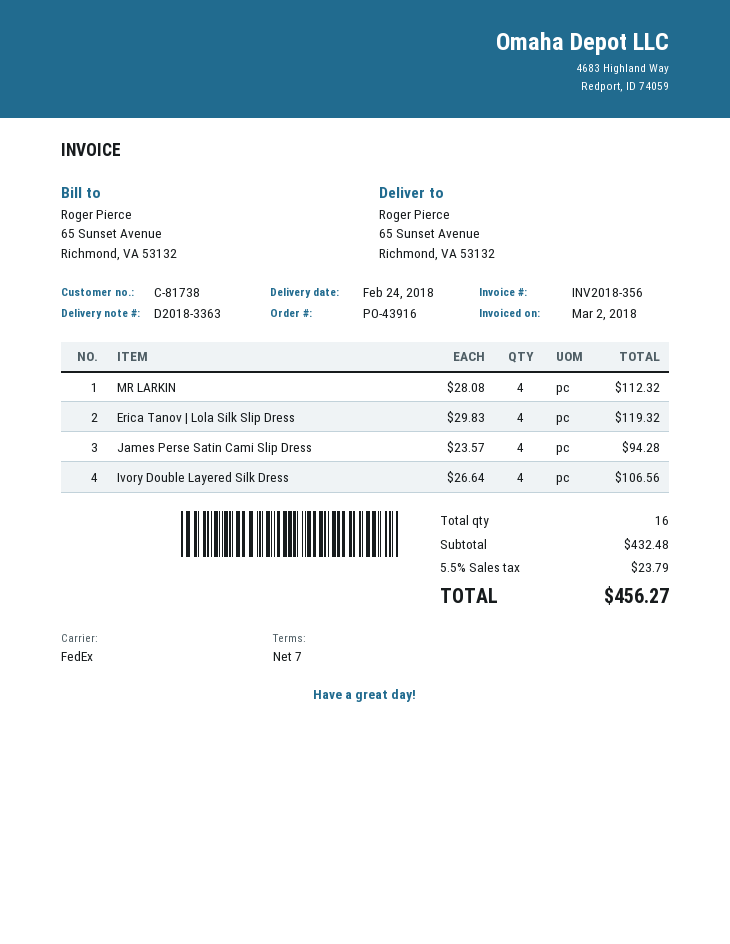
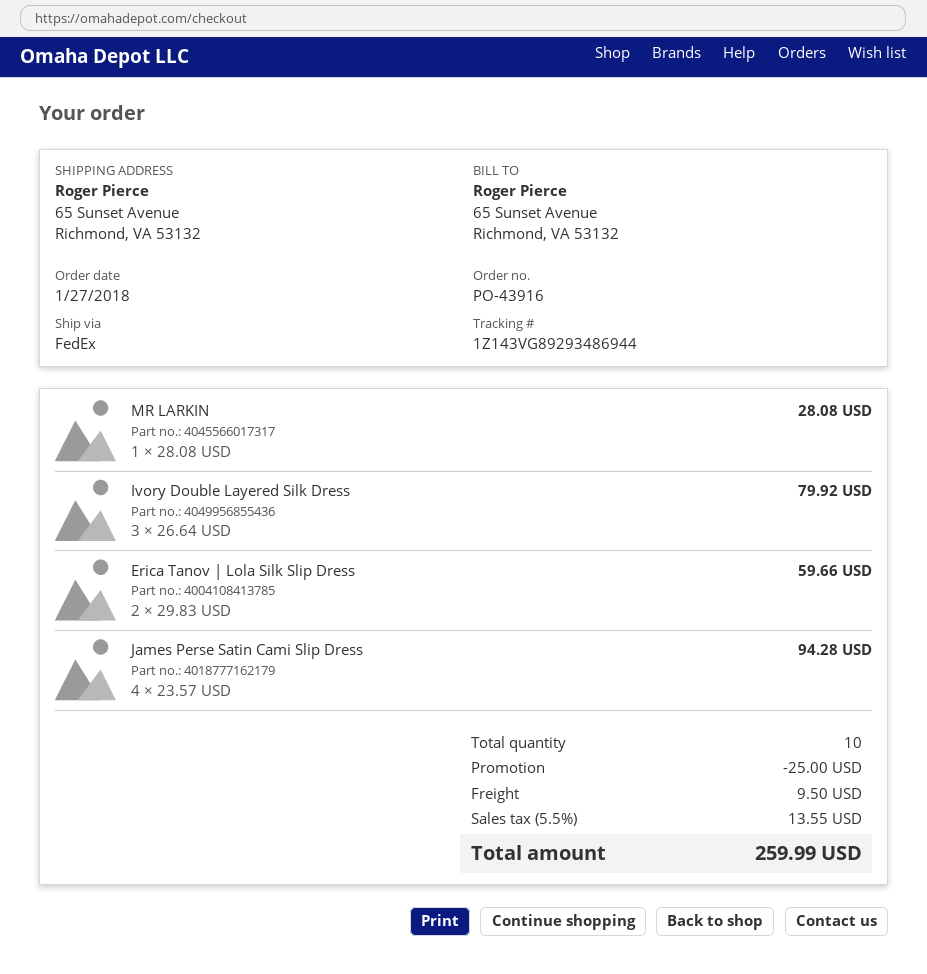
MR LARKIN: 4 x 28.08 = 112.32 -> 1 x 28.08 = 28.08
Erica Tanov | Lola Silk Slip Dress: 4 x 29.83 = 119.32 -> 2 x 29.83 = 59.66
Ivory Double Layered Silk Dress: 4 x 26.64 = 106.56 -> 3 x 26.64 = 79.92
total quantity: 16 -> 10
discount: none -> 25.00
shipping: none -> 9.50
tax: 5.5% = 23.79 -> 5.5% = 13.55
total: 456.27 -> 259.99

